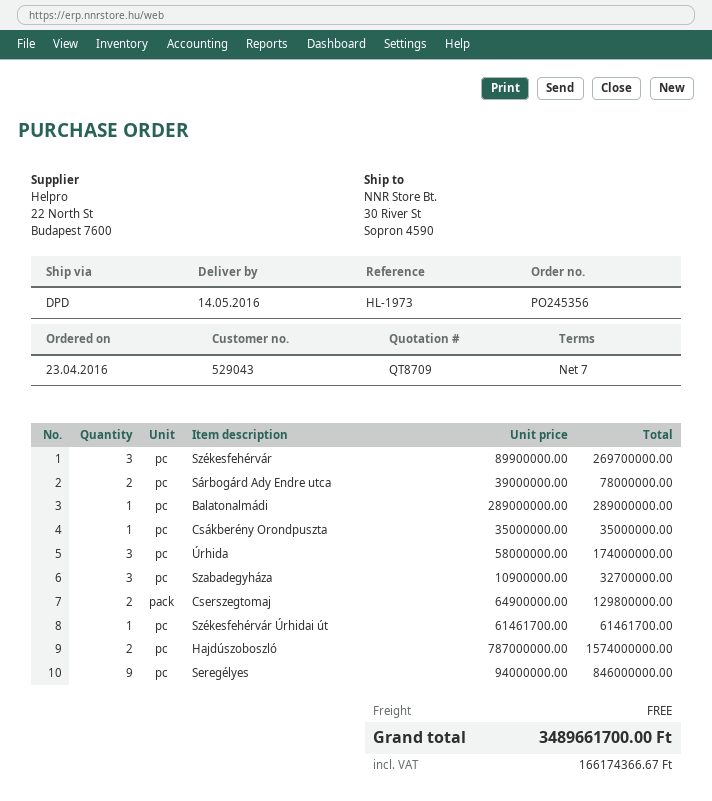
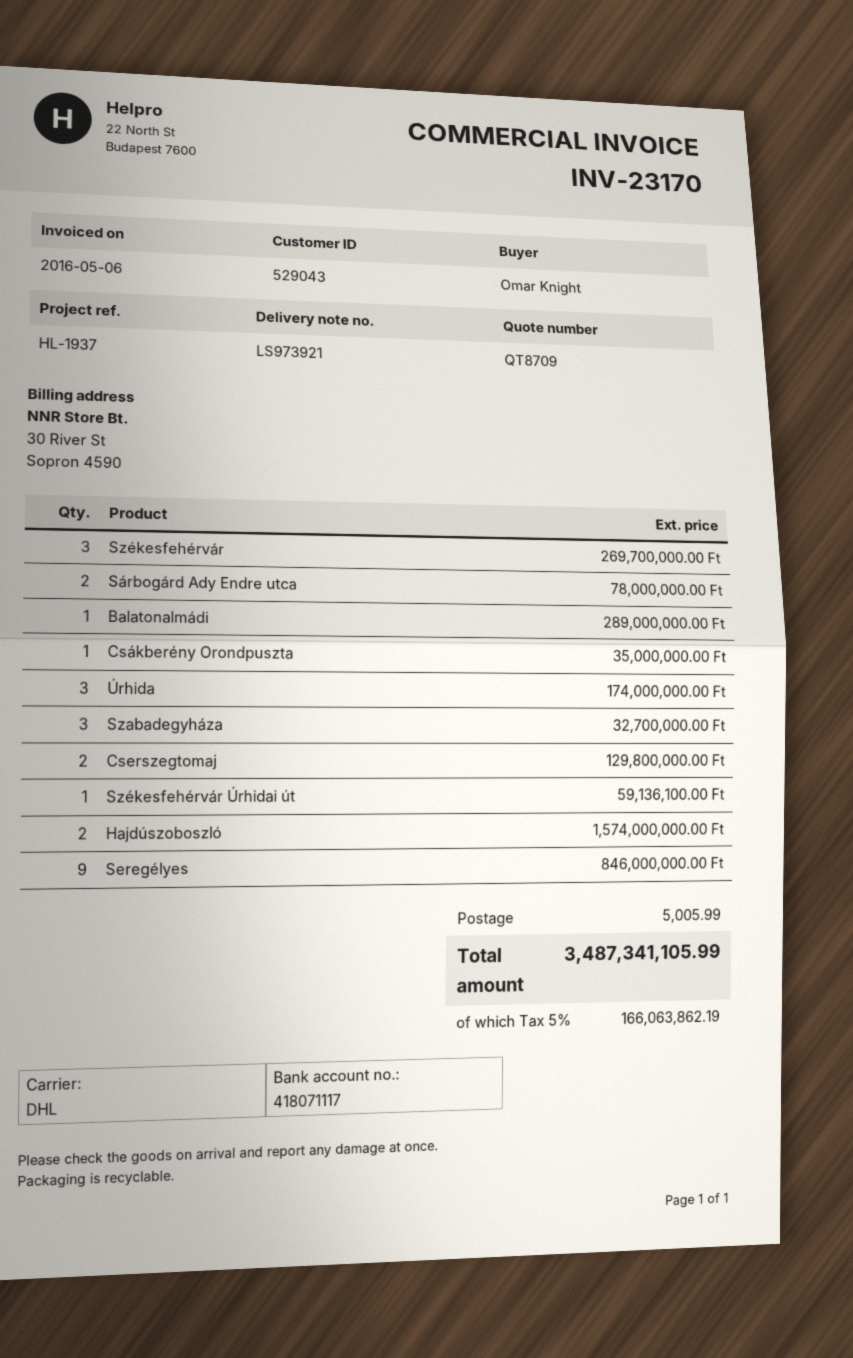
reference: HL-1973 -> HL-1937
shipping method: DPD -> DHL
Székesfehérvár Úrhidai út: 1 for 61461700.00 -> 1 for 59136100.00
shipping: 0.00 -> 5005.99
tax: 166174366.67 -> 166063862.19
total: 3489661700.00 -> 3487341105.99

